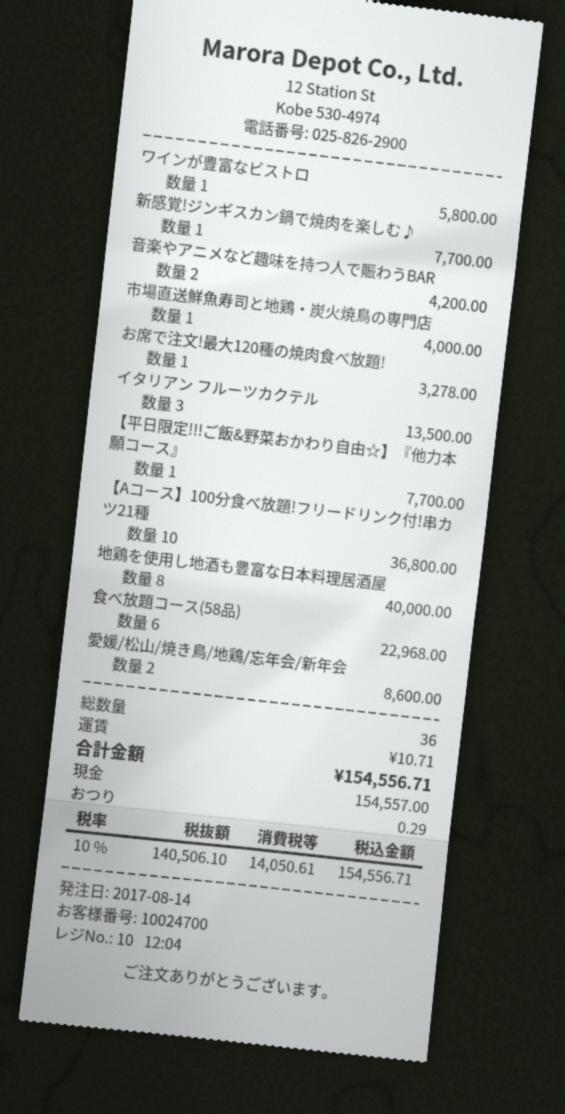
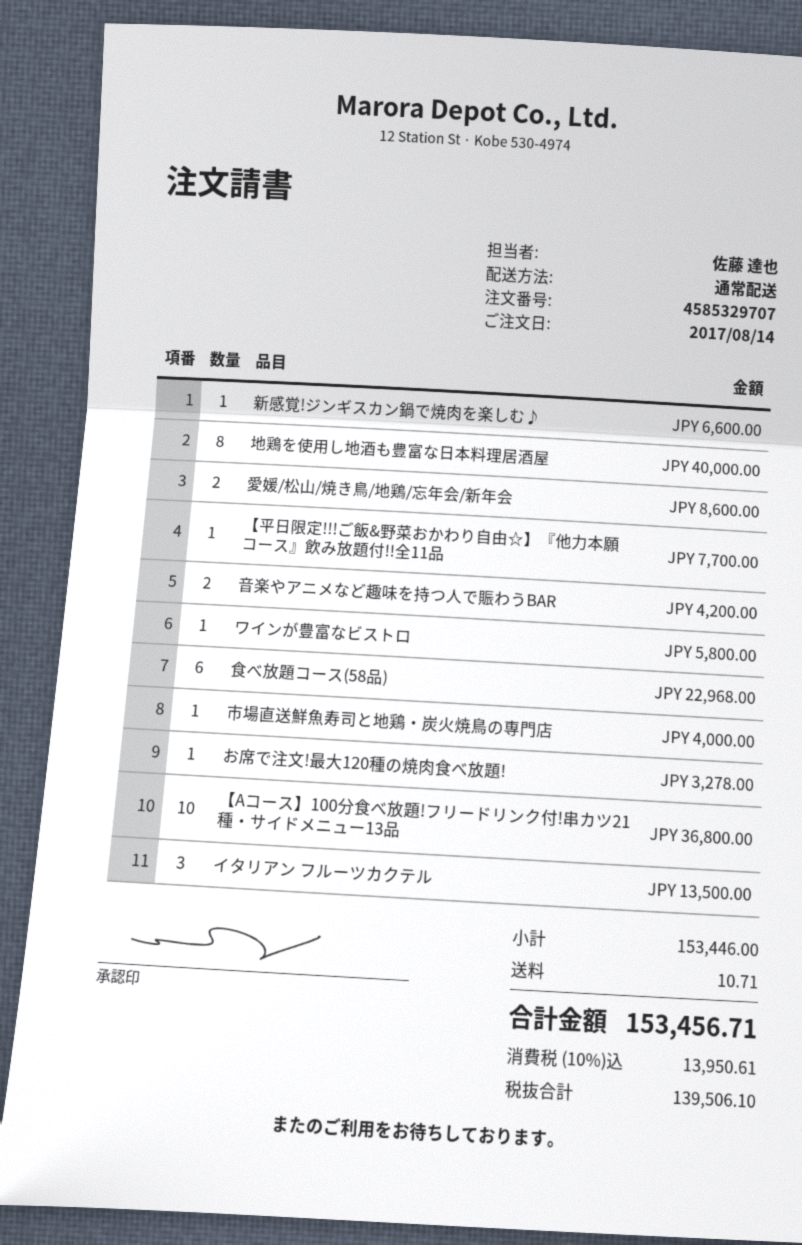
新感覚!ジンギスカン鍋で焼肉を楽しむ♪: 1 for 7700.00 -> 1 for 6600.00
net: 140506.10 -> 139506.10
tax: 10% = 14050.61 -> 10% = 13950.61
total: 154556.71 -> 153456.71

